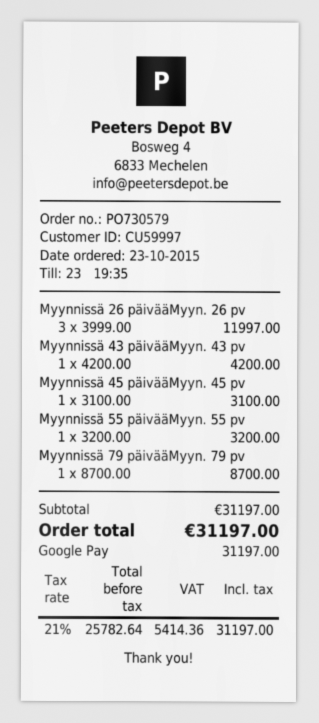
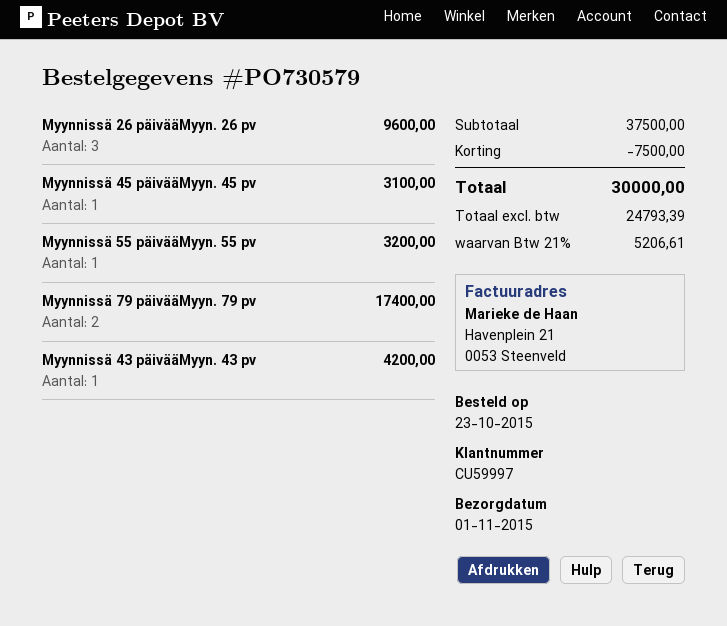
Myynnissä 26 päivääMyyn. 26 pv: 3 for 11997.00 -> 3 for 9600.00
Myynnissä 79 päivääMyyn. 79 pv: 1 for 8700.00 -> 2 for 17400.00
subtotal: 31197.00 -> 37500.00
discount: none -> 7500.00
net: 25782.64 -> 24793.39
tax: 21% = 5414.36 -> 21% = 5206.61
total: 31197.00 -> 30000.00

